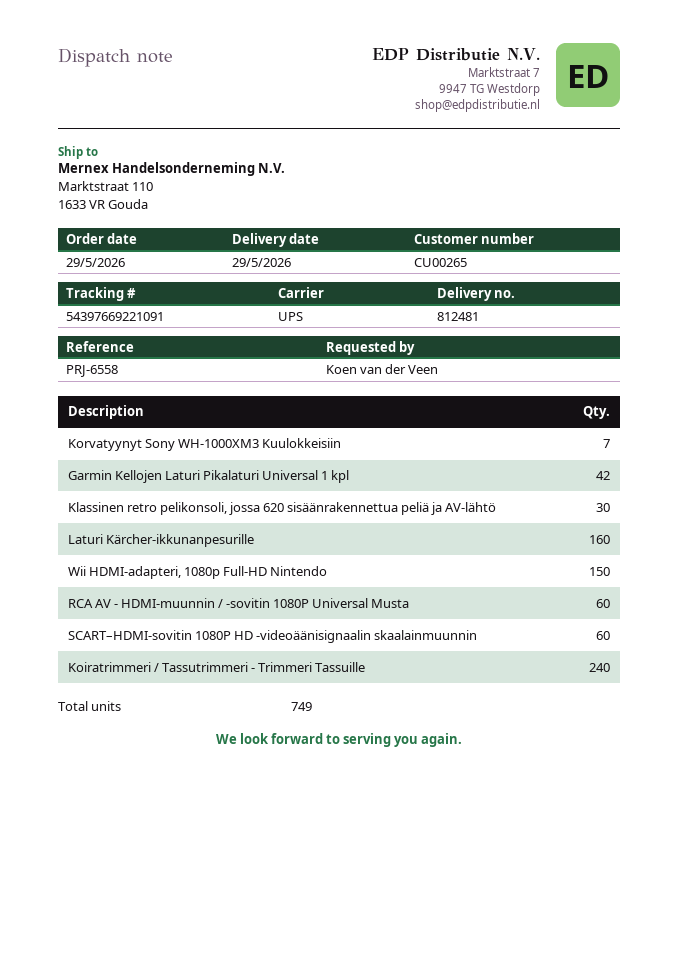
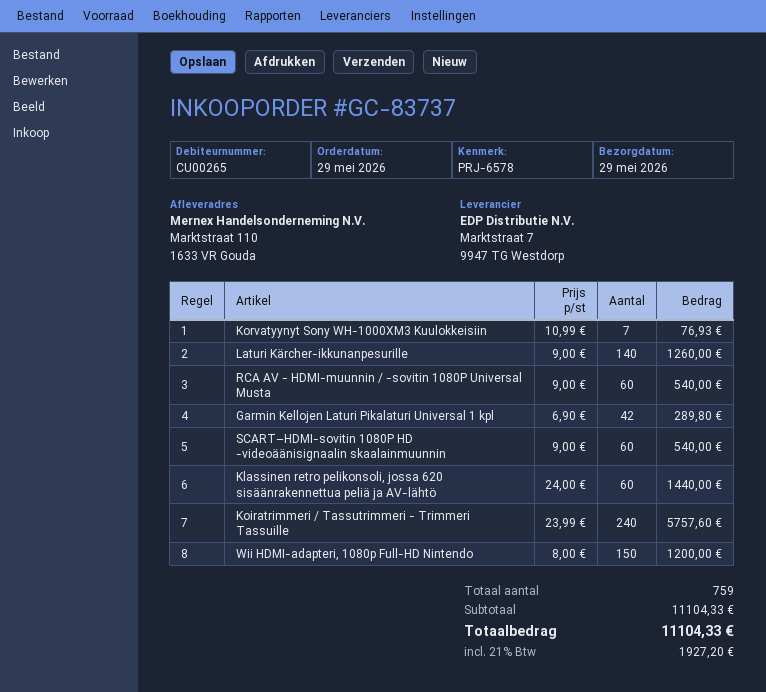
reference: PRJ-6558 -> PRJ-6578
Klassinen retro pelikonsoli, jossa 620 sisäänrakennettua peliä ja AV-lähtö: 30 -> 60
Laturi Kärcher-ikkunanpesurille: 160 -> 140
total quantity: 749 -> 759

